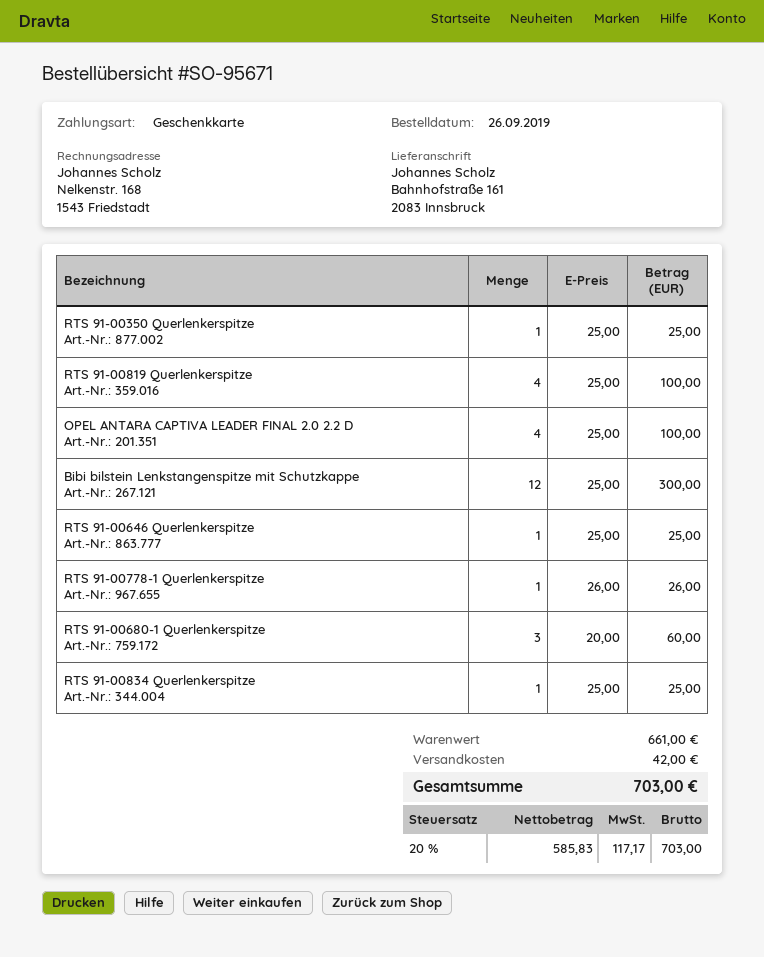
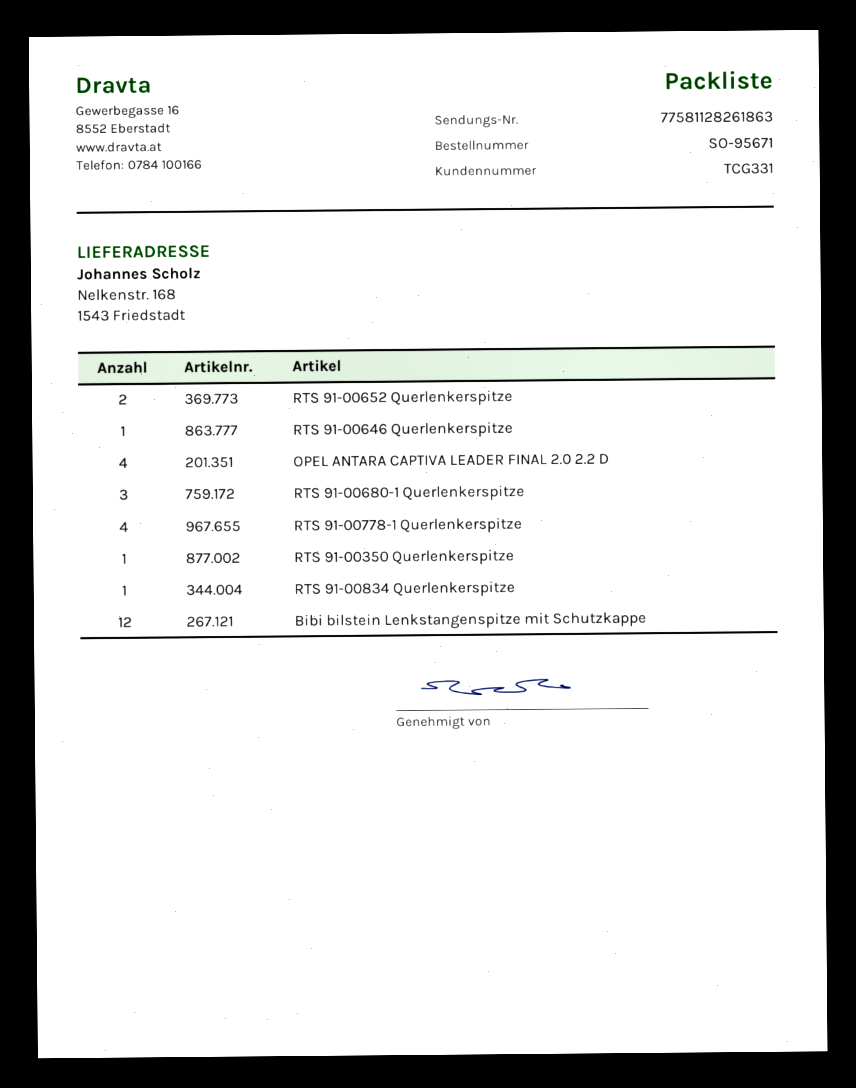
ship to: Bahnhofstraße 161, 2083 Innsbruck -> Nelkenstr. 168, 1543 Friedstadt
RTS 91-00819 Querlenkerspitze: 4 -> none
RTS 91-00778-1 Querlenkerspitze: 1 -> 4
RTS 91-00652 Querlenkerspitze: none -> 2

